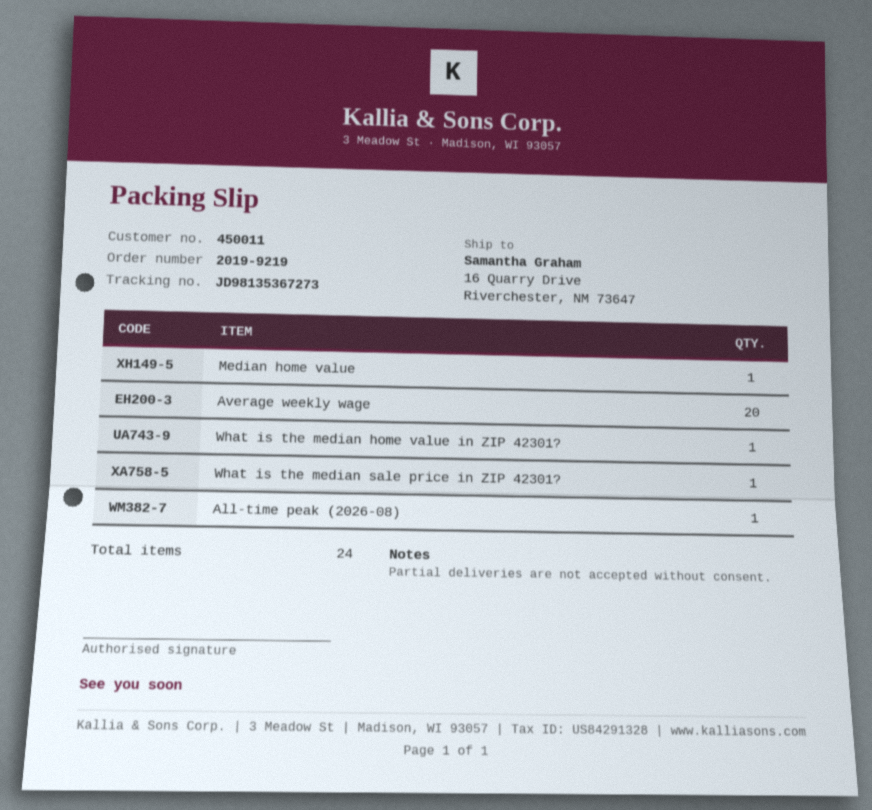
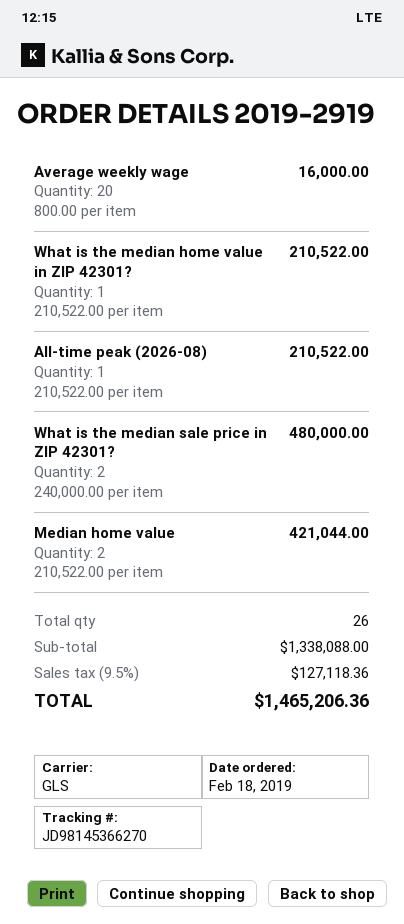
order number: 2019-9219 -> 2019-2919
tracking number: JD98135367273 -> JD98145366270
Median home value: 1 -> 2
What is the median sale price in ZIP 42301?: 1 -> 2
total quantity: 24 -> 26

